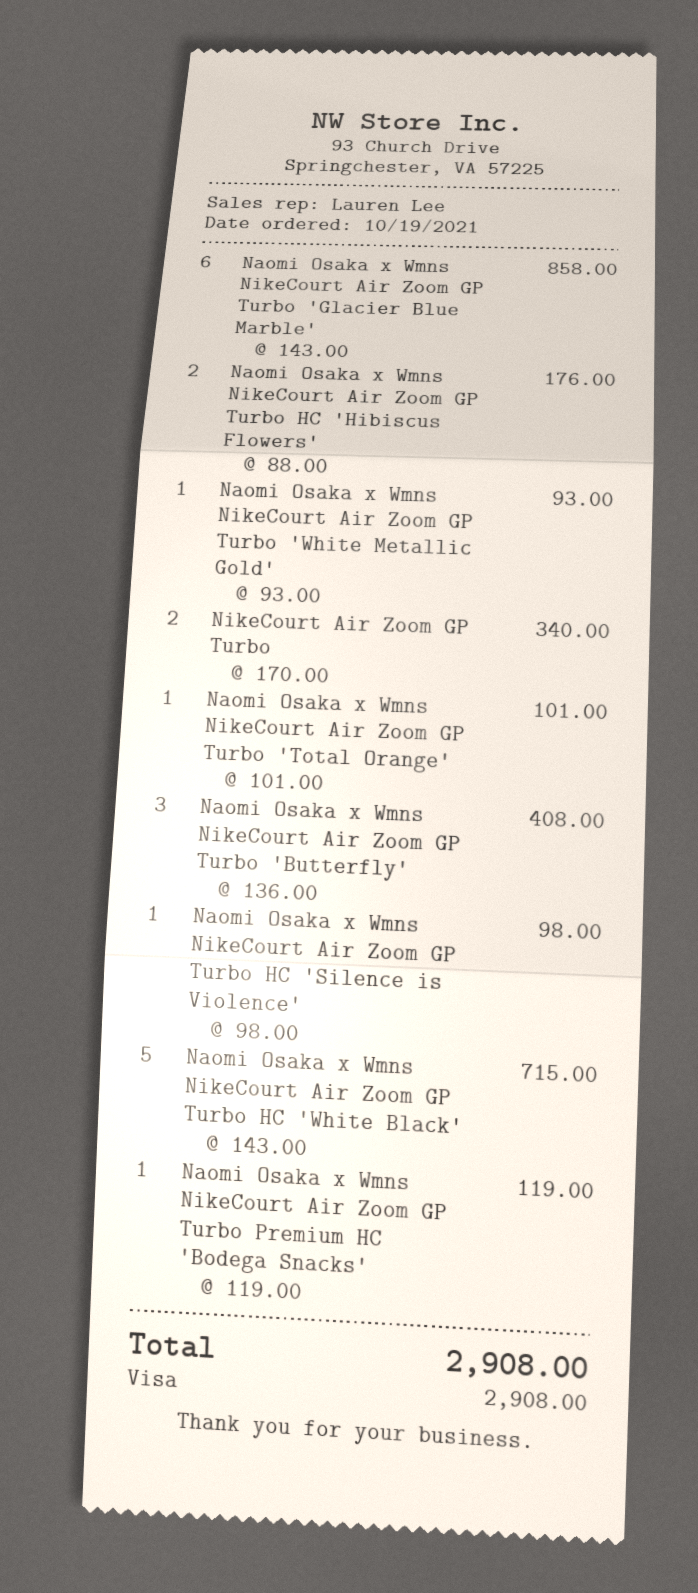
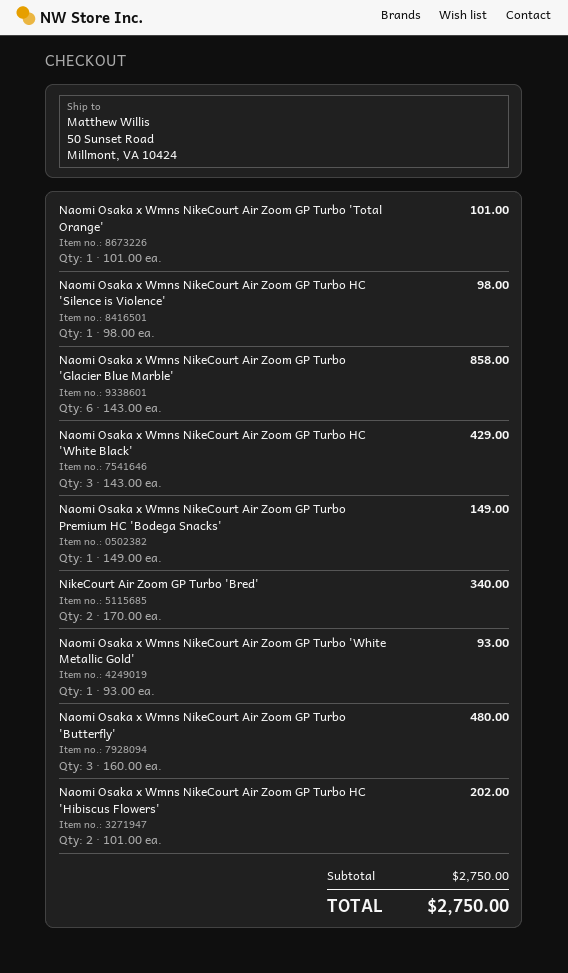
Naomi Osaka x Wmns NikeCourt Air Zoom GP Turbo HC 'Hibiscus Flowers': 2 x 88.00 = 176.00 -> 2 x 101.00 = 202.00
Naomi Osaka x Wmns NikeCourt Air Zoom GP Turbo 'Butterfly': 3 x 136.00 = 408.00 -> 3 x 160.00 = 480.00
Naomi Osaka x Wmns NikeCourt Air Zoom GP Turbo HC 'White Black': 5 x 143.00 = 715.00 -> 3 x 143.00 = 429.00
Naomi Osaka x Wmns NikeCourt Air Zoom GP Turbo Premium HC 'Bodega Snacks': 1 x 119.00 = 119.00 -> 1 x 149.00 = 149.00
total: 2908.00 -> 2750.00

